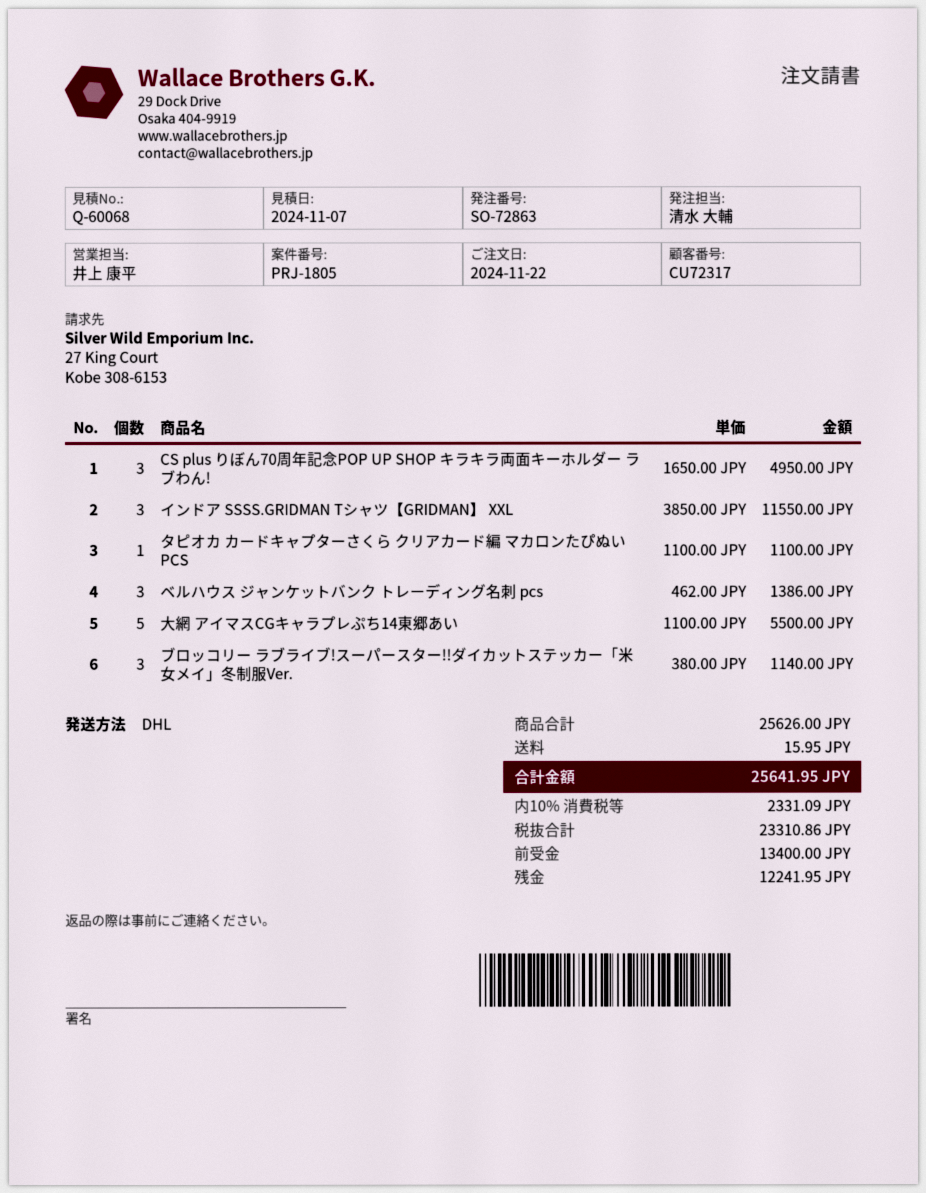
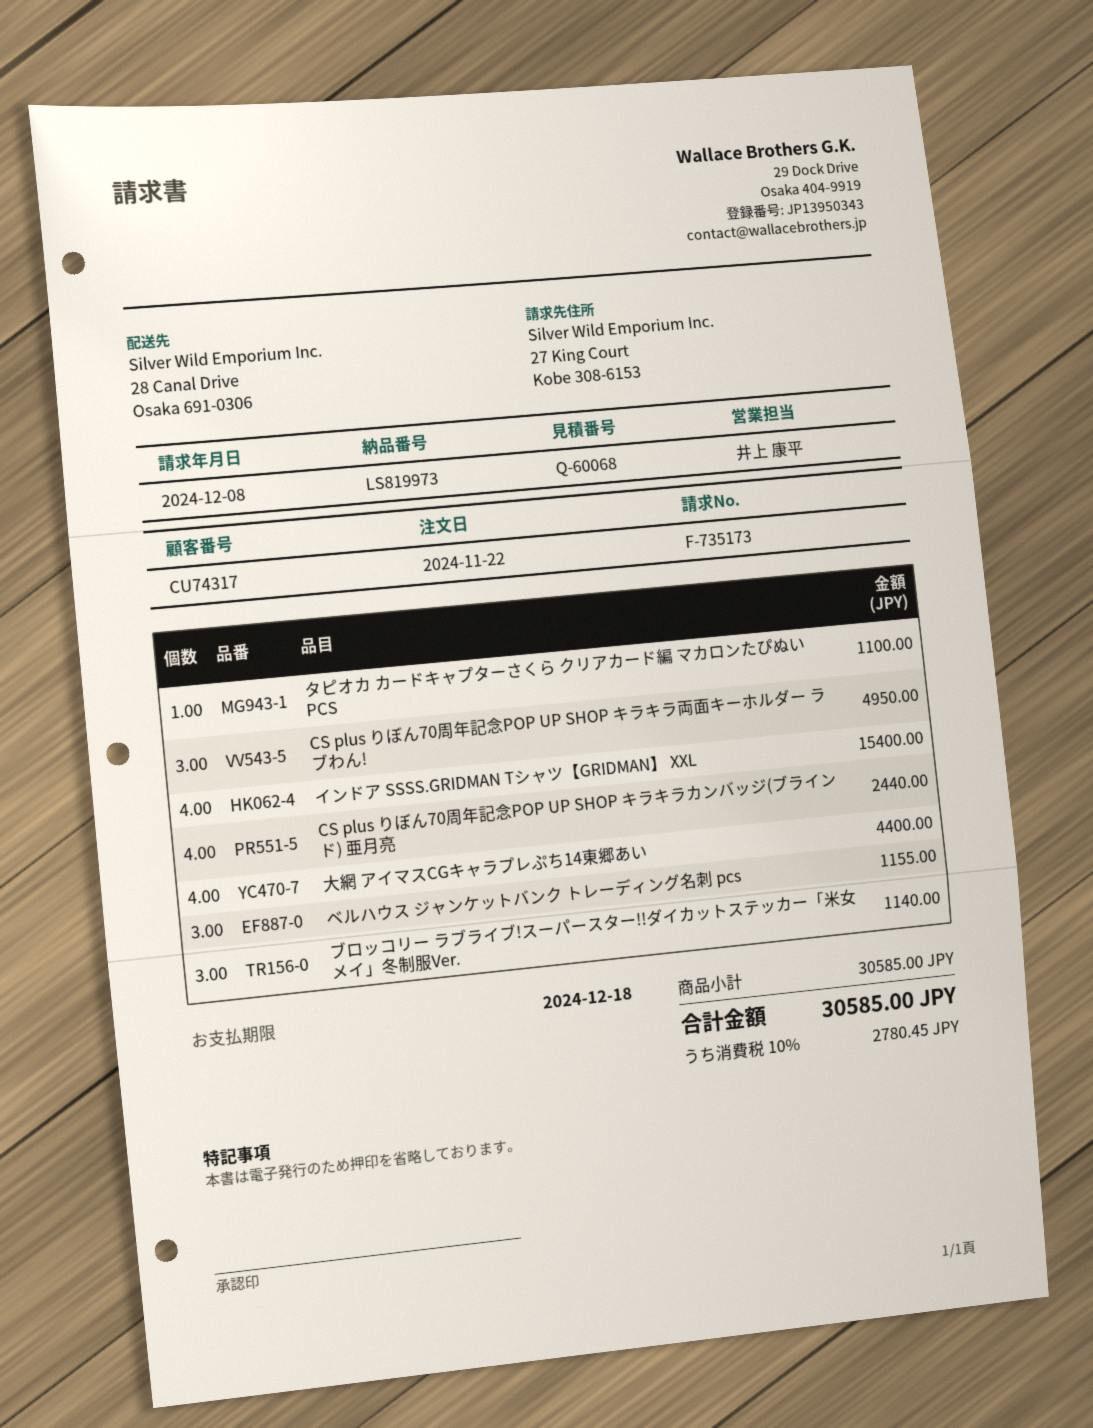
customer number: CU72317 -> CU74317
インドア SSSS.GRIDMAN Tシャツ【GRIDMAN】 XXL: 3 for 11550.00 -> 4 for 15400.00
ベルハウス ジャンケットバンク トレーディング名刺 pcs: 3 for 1386.00 -> 3 for 1155.00
大網 アイマスCGキャラプレぷち14東郷あい: 5 for 5500.00 -> 4 for 4400.00
CS plus りぼん70周年記念POP UP SHOP キラキラカンバッジ(ブラインド) 亜月亮: none -> 4 for 2440.00
subtotal: 25626.00 -> 30585.00
shipping: 15.95 -> none
tax: 10% = 2331.09 -> 10% = 2780.45
total: 25641.95 -> 30585.00

